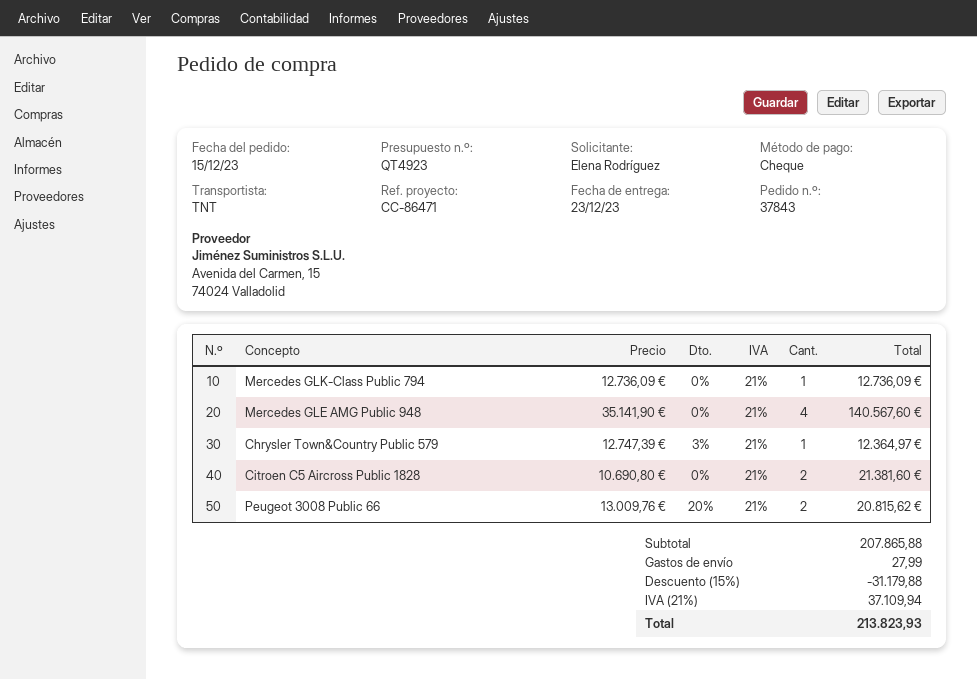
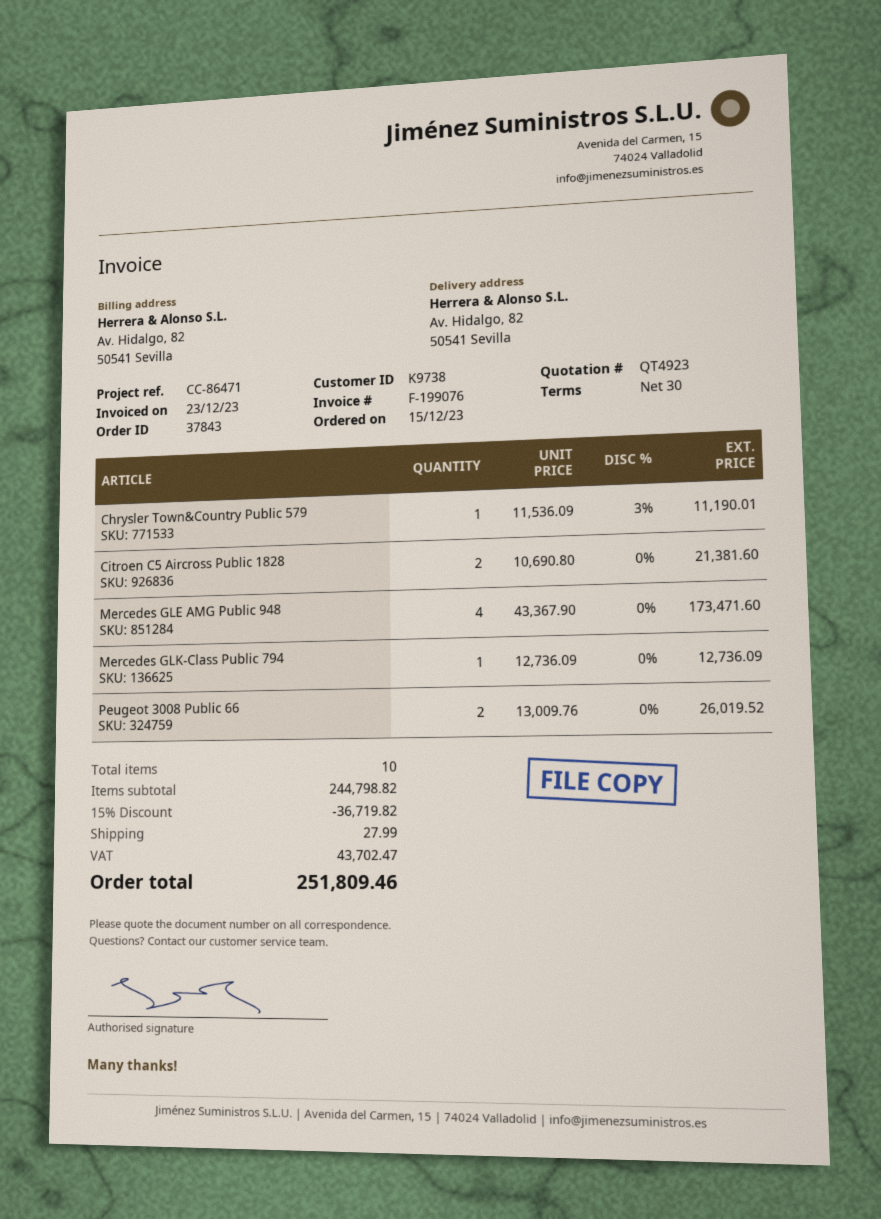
Mercedes GLE AMG Public 948: 4 x 35141.90 = 140567.60 -> 4 x 43367.90 = 173471.60
Chrysler Town&Country Public 579: 1 x 12747.39 - 3% = 12364.97 -> 1 x 11536.09 - 3% = 11190.01
Peugeot 3008 Public 66: 2 x 13009.76 - 20% = 20815.62 -> 2 x 13009.76 = 26019.52
subtotal: 207865.88 -> 244798.82
discount: 15% = 31179.88 -> 15% = 36719.82
tax: 37109.94 -> 43702.47
total: 213823.93 -> 251809.46

